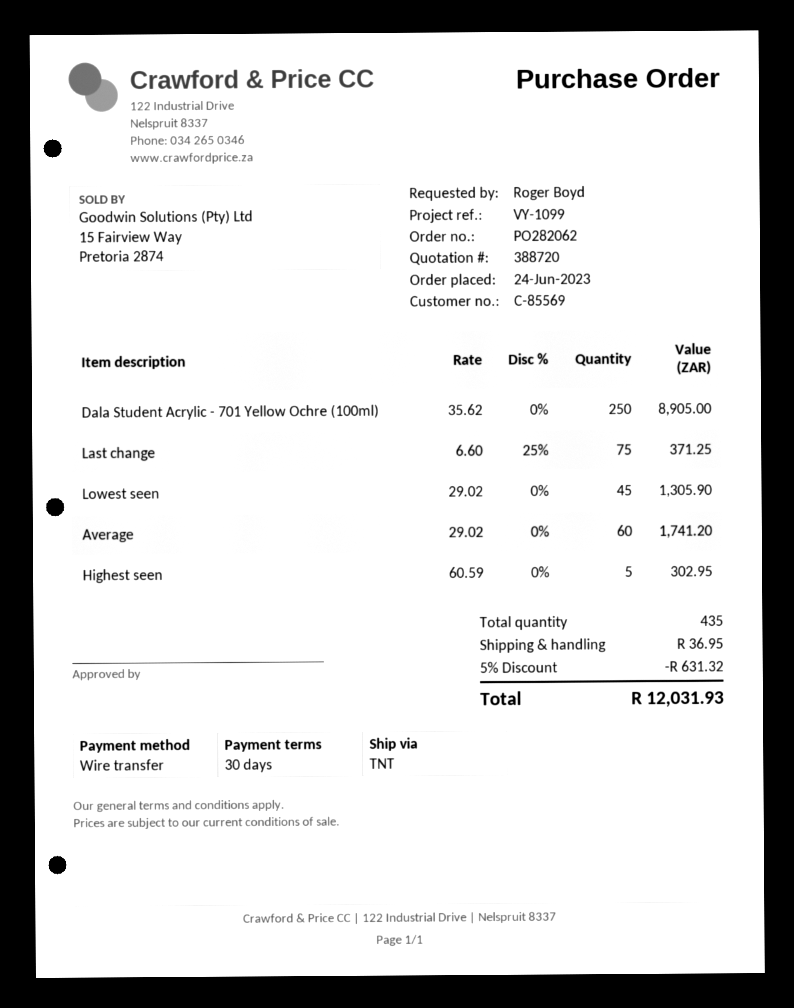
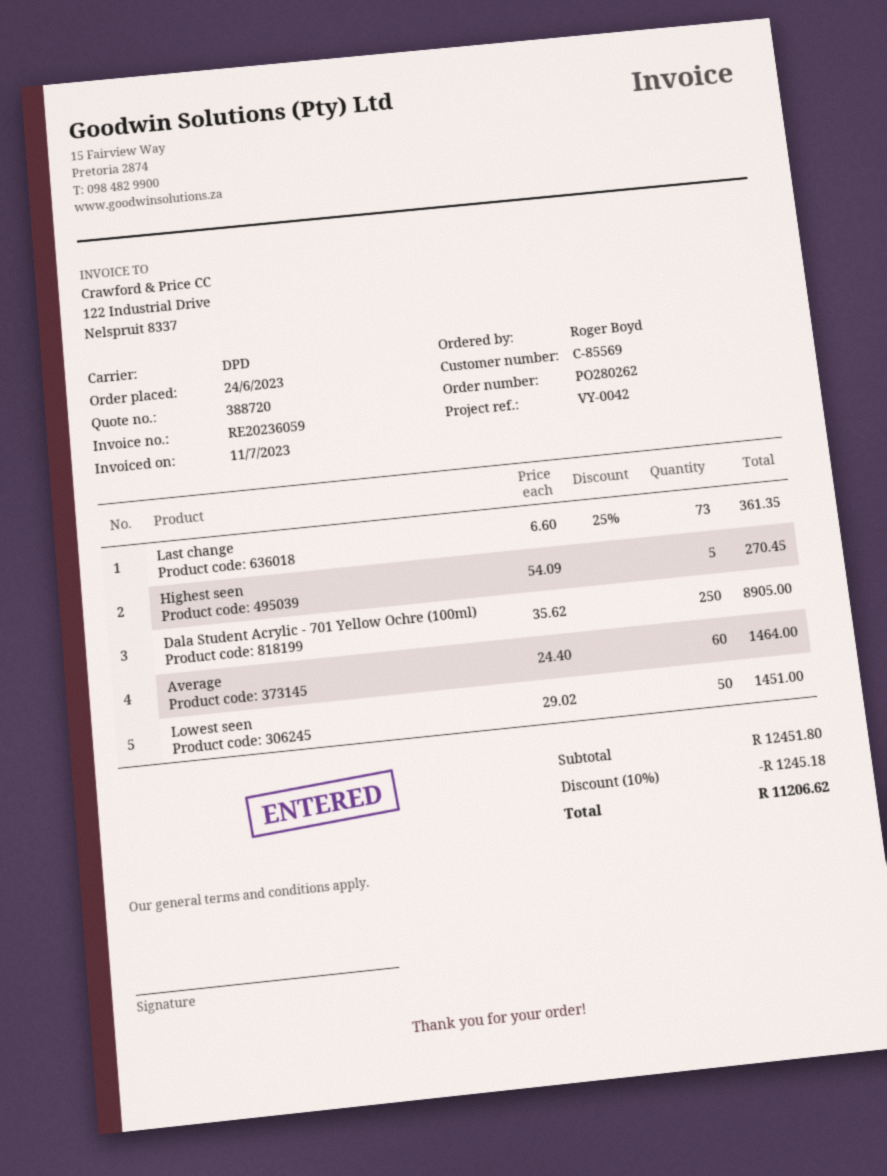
order number: PO282062 -> PO280262
reference: VY-1099 -> VY-0042
shipping method: TNT -> DPD
Last change: 75 x 6.60 - 25% = 371.25 -> 73 x 6.60 - 25% = 361.35
Lowest seen: 45 x 29.02 = 1305.90 -> 50 x 29.02 = 1451.00
Average: 60 x 29.02 = 1741.20 -> 60 x 24.40 = 1464.00
Highest seen: 5 x 60.59 = 302.95 -> 5 x 54.09 = 270.45
discount: 5% = 631.32 -> 10% = 1245.18
shipping: 36.95 -> none
total: 12031.93 -> 11206.62

